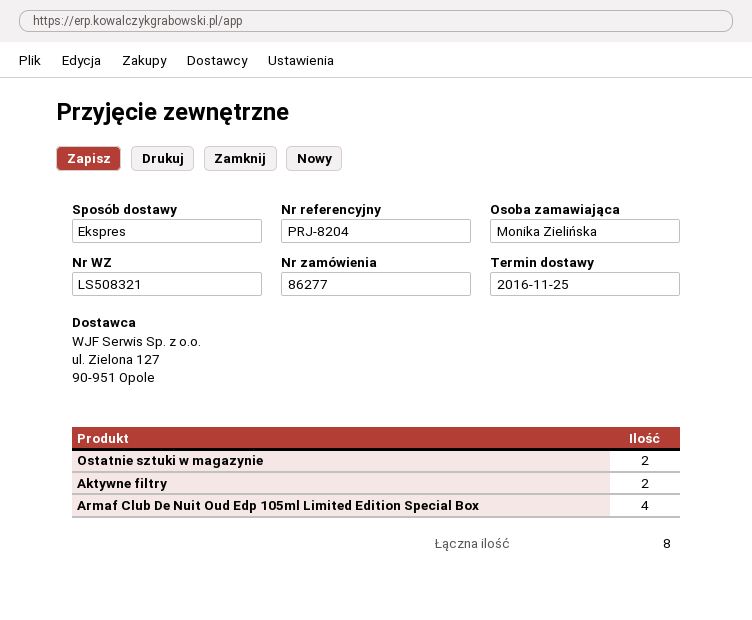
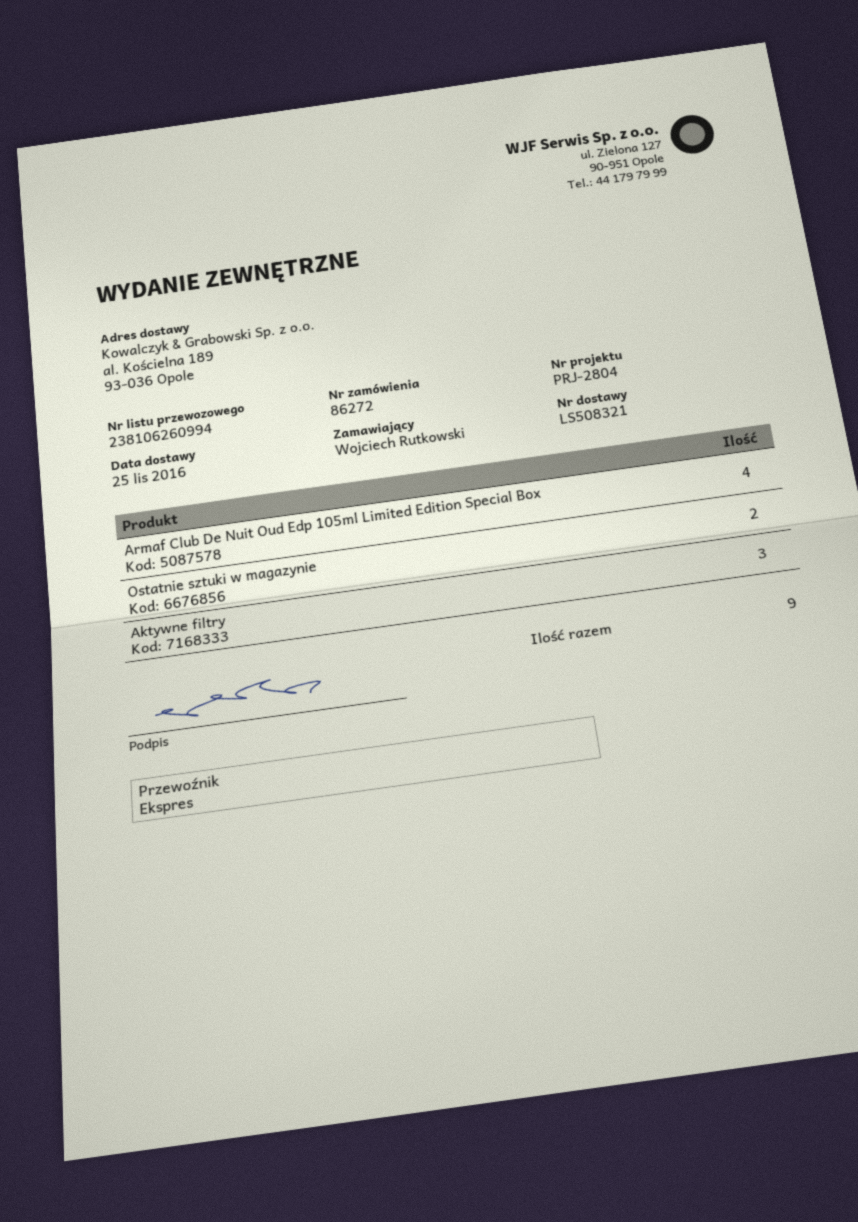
order number: 86277 -> 86272
reference: PRJ-8204 -> PRJ-2804
ordered by: Monika Zielińska -> Wojciech Rutkowski
Aktywne filtry: 2 -> 3
total quantity: 8 -> 9

